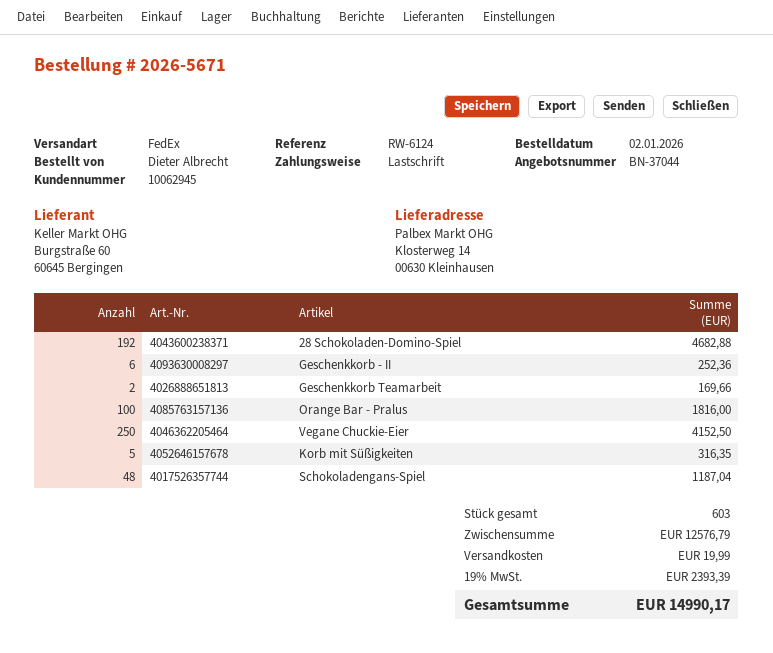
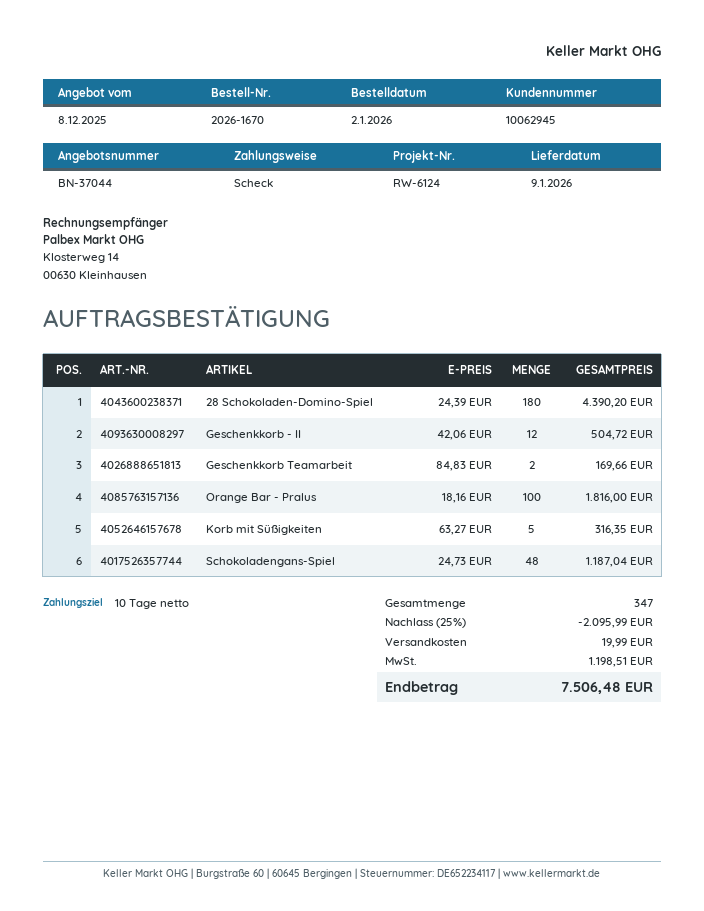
order number: 2026-5671 -> 2026-1670
payment method: direct debit -> cheque
28 Schokoladen-Domino-Spiel: 192 for 4682.88 -> 180 for 4390.20
Geschenkkorb - II: 6 for 252.36 -> 12 for 504.72
Vegane Chuckie-Eier: 250 for 4152.50 -> none
total quantity: 603 -> 347
discount: none -> 25% = 2095.99
tax: 2393.39 -> 1198.51
total: 14990.17 -> 7506.48

